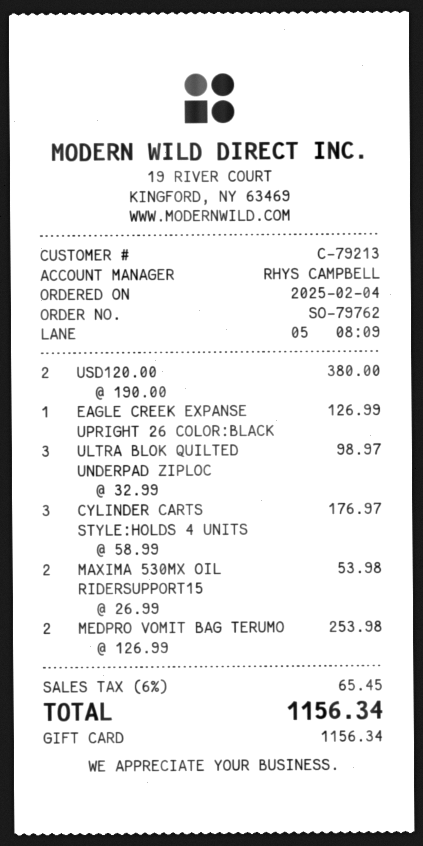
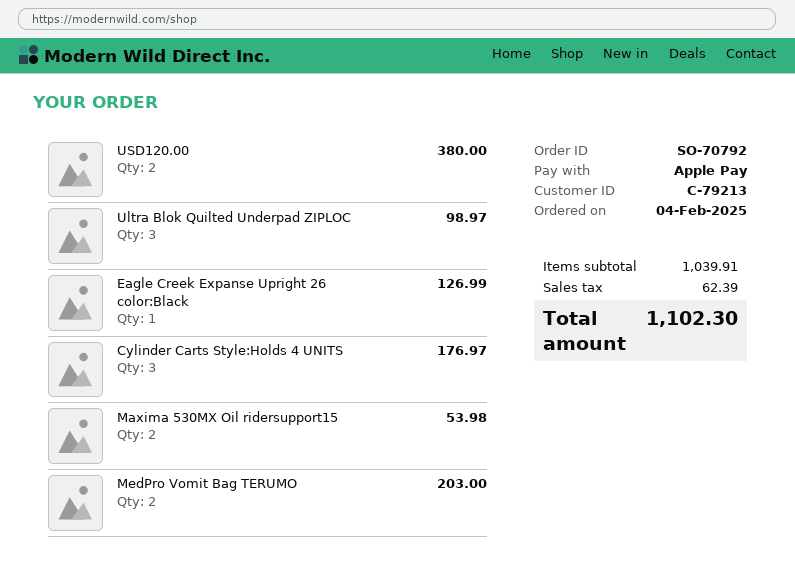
order number: SO-79762 -> SO-70792
payment method: gift card -> Apple Pay
MEDPRO VOMIT BAG TERUMO: 2 for 253.98 -> 2 for 203.00
tax: 65.45 -> 62.39
total: 1156.34 -> 1102.30

